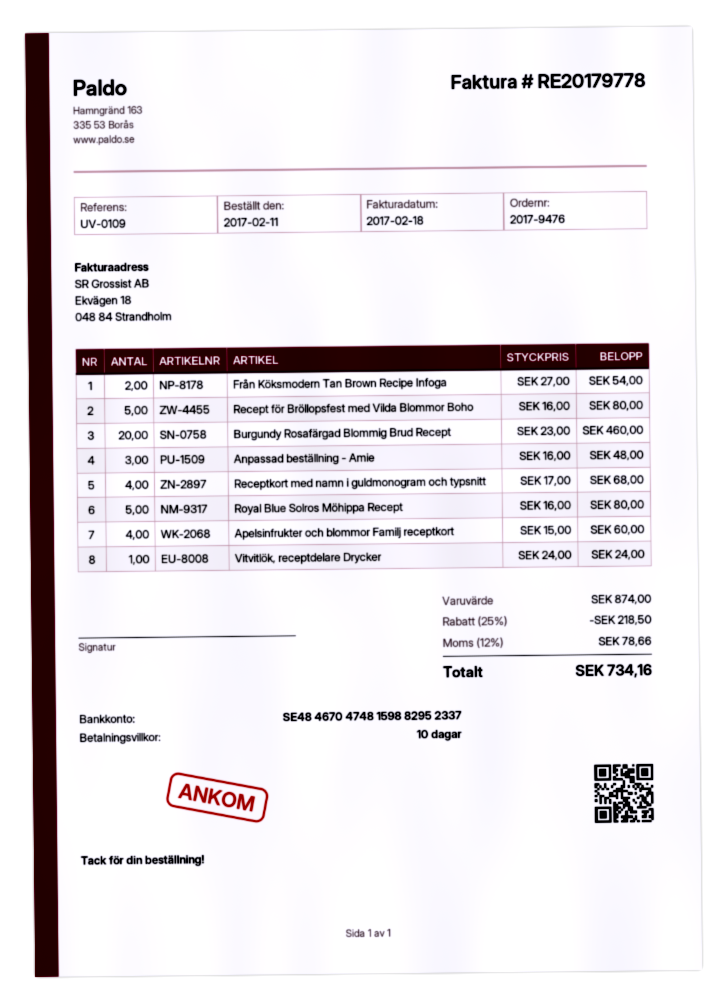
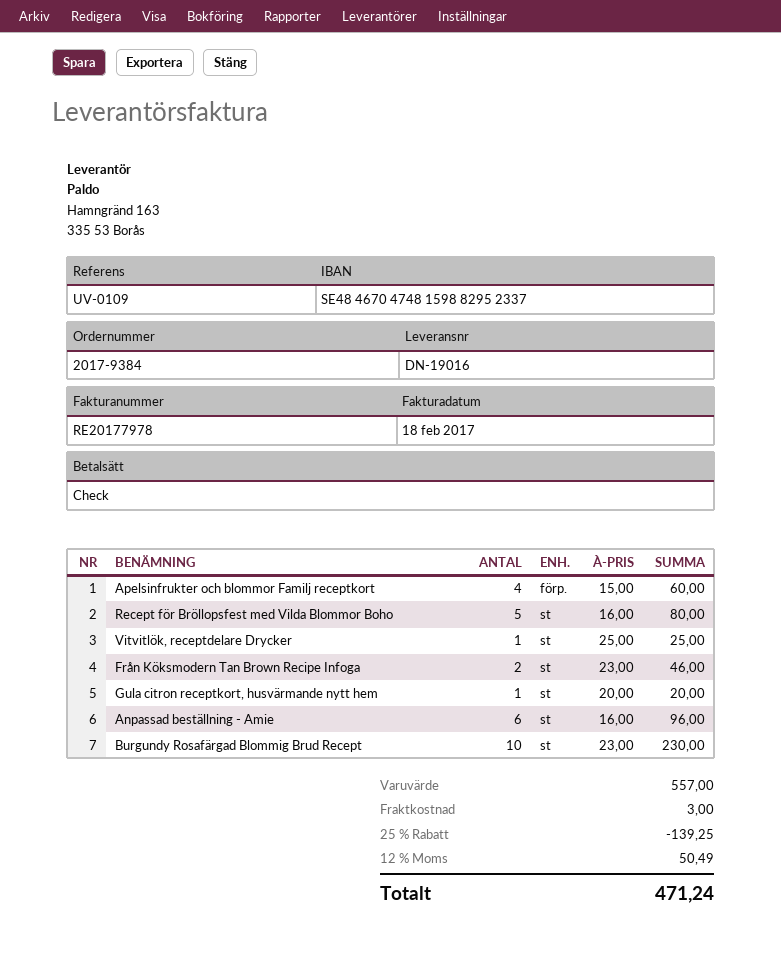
order number: 2017-9476 -> 2017-9384
invoice number: RE20179778 -> RE20177978
Från Köksmodern Tan Brown Recipe Infoga: 2 x 27.00 = 54.00 -> 2 x 23.00 = 46.00
Burgundy Rosafärgad Blommig Brud Recept: 20 x 23.00 = 460.00 -> 10 x 23.00 = 230.00
Anpassad beställning - Amie: 3 x 16.00 = 48.00 -> 6 x 16.00 = 96.00
Receptkort med namn i guldmonogram och typsnitt: 4 x 17.00 = 68.00 -> none
Royal Blue Solros Möhippa Recept: 5 x 16.00 = 80.00 -> none
Vitvitlök, receptdelare Drycker: 1 x 24.00 = 24.00 -> 1 x 25.00 = 25.00
Gula citron receptkort, husvärmande nytt hem: none -> 1 x 20.00 = 20.00
subtotal: 874.00 -> 557.00
discount: 25% = 218.50 -> 25% = 139.25
shipping: none -> 3.00
tax: 12% = 78.66 -> 12% = 50.49
total: 734.16 -> 471.24

